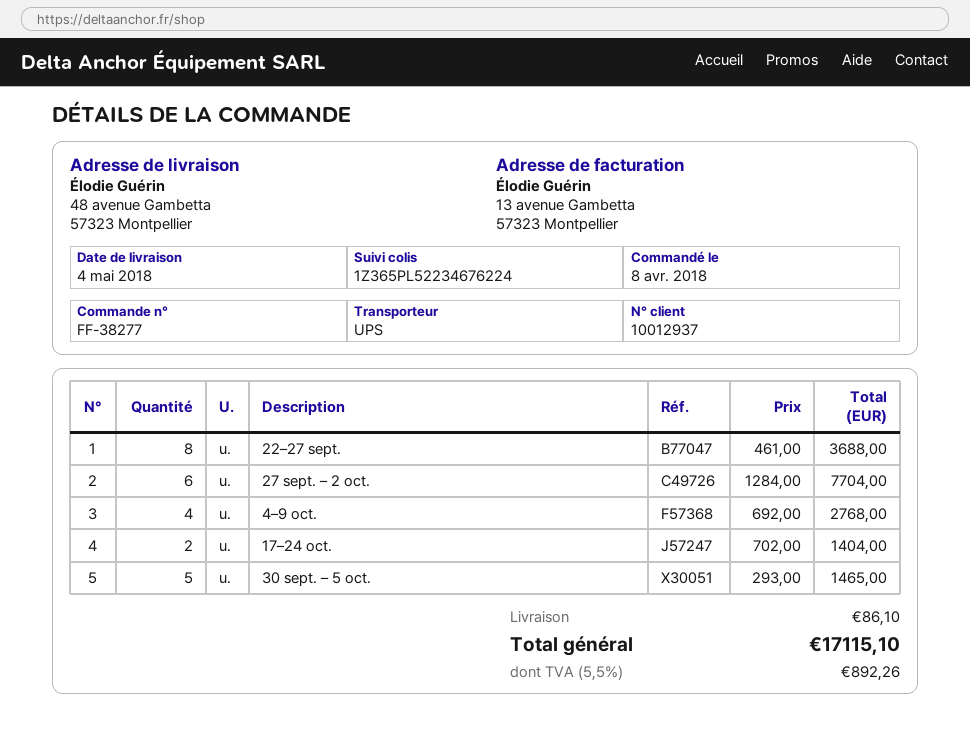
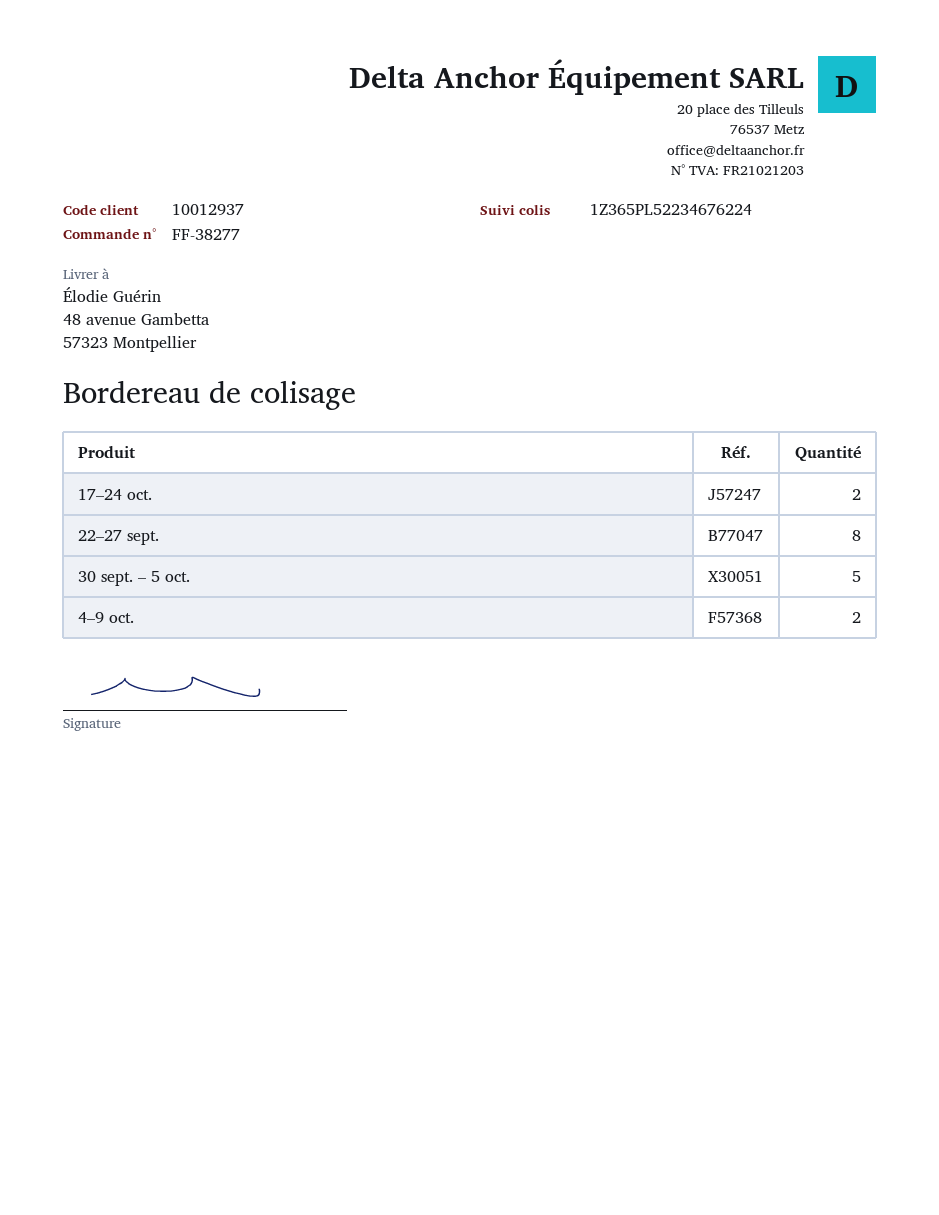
27 sept. – 2 oct.: 6 -> none
4–9 oct.: 4 -> 2

